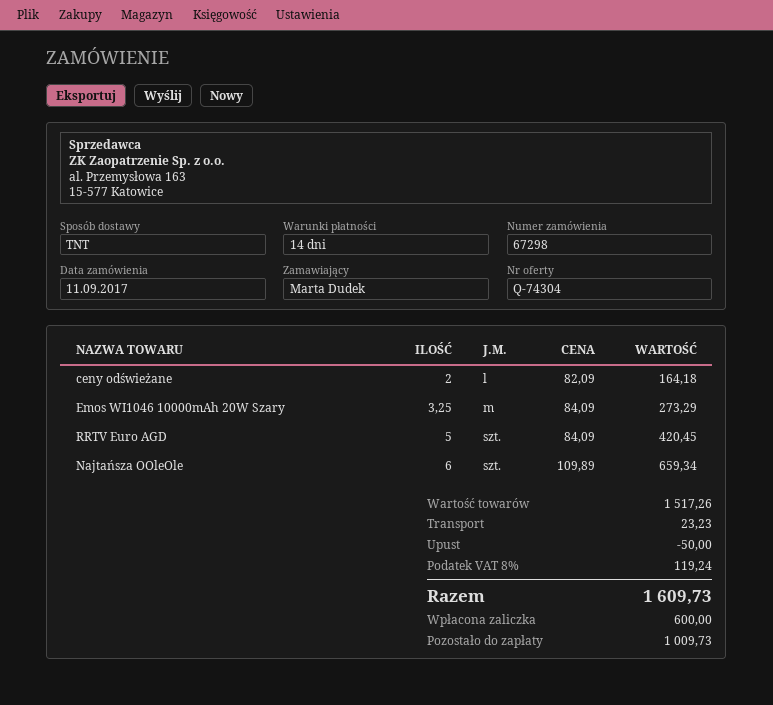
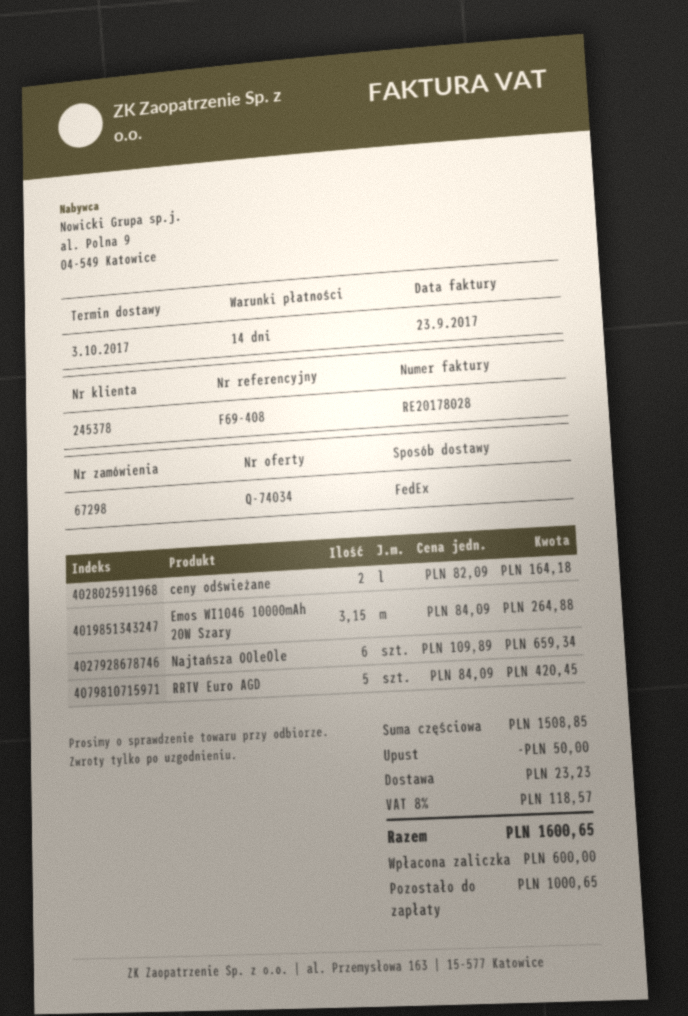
quote number: Q-74304 -> Q-74034
shipping method: TNT -> FedEx
Emos WI1046 10000mAh 20W Szary: 3.25 x 84.09 = 273.29 -> 3.15 x 84.09 = 264.88
subtotal: 1517.26 -> 1508.85
tax: 8% = 119.24 -> 8% = 118.57
total: 1609.73 -> 1600.65
balance: 1009.73 -> 1000.65

